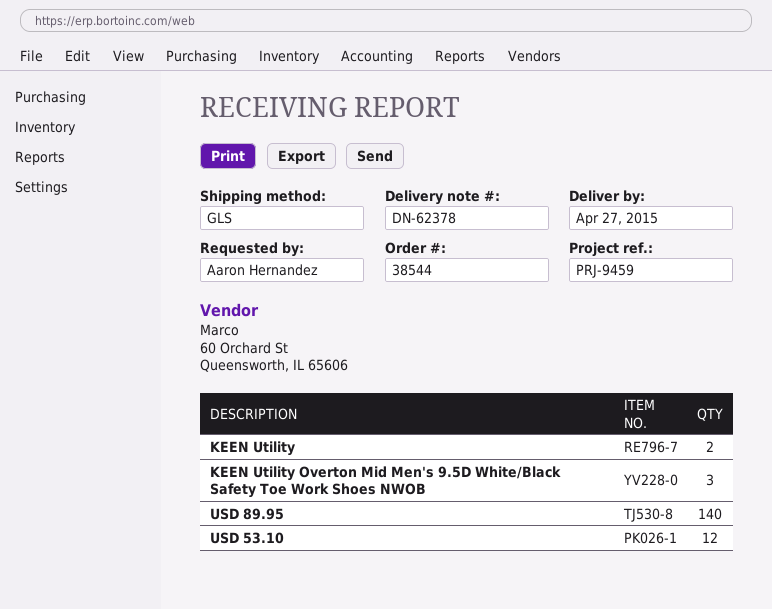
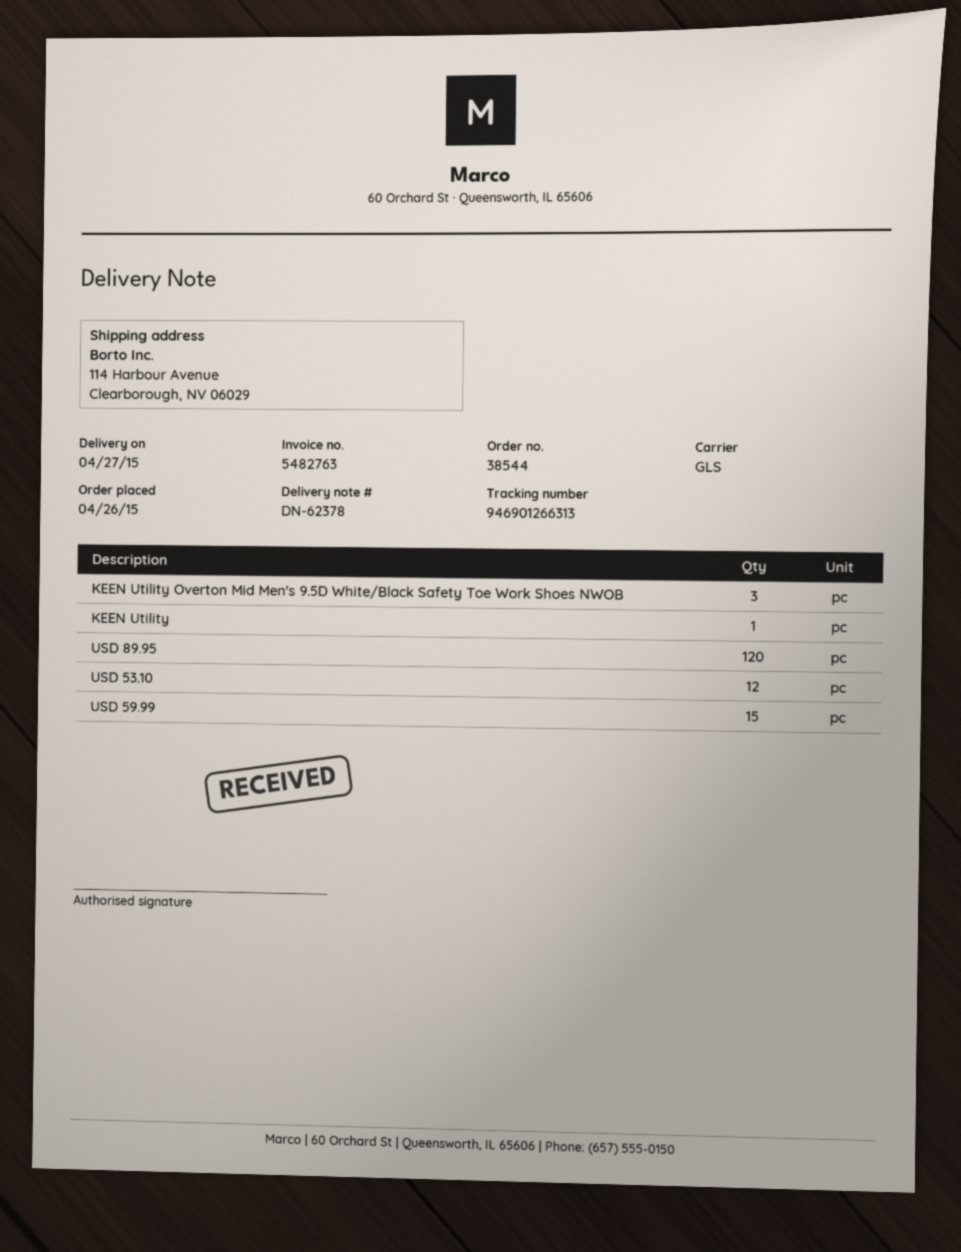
KEEN Utility: 2 -> 1
USD 89.95: 140 -> 120
USD 59.99: none -> 15

